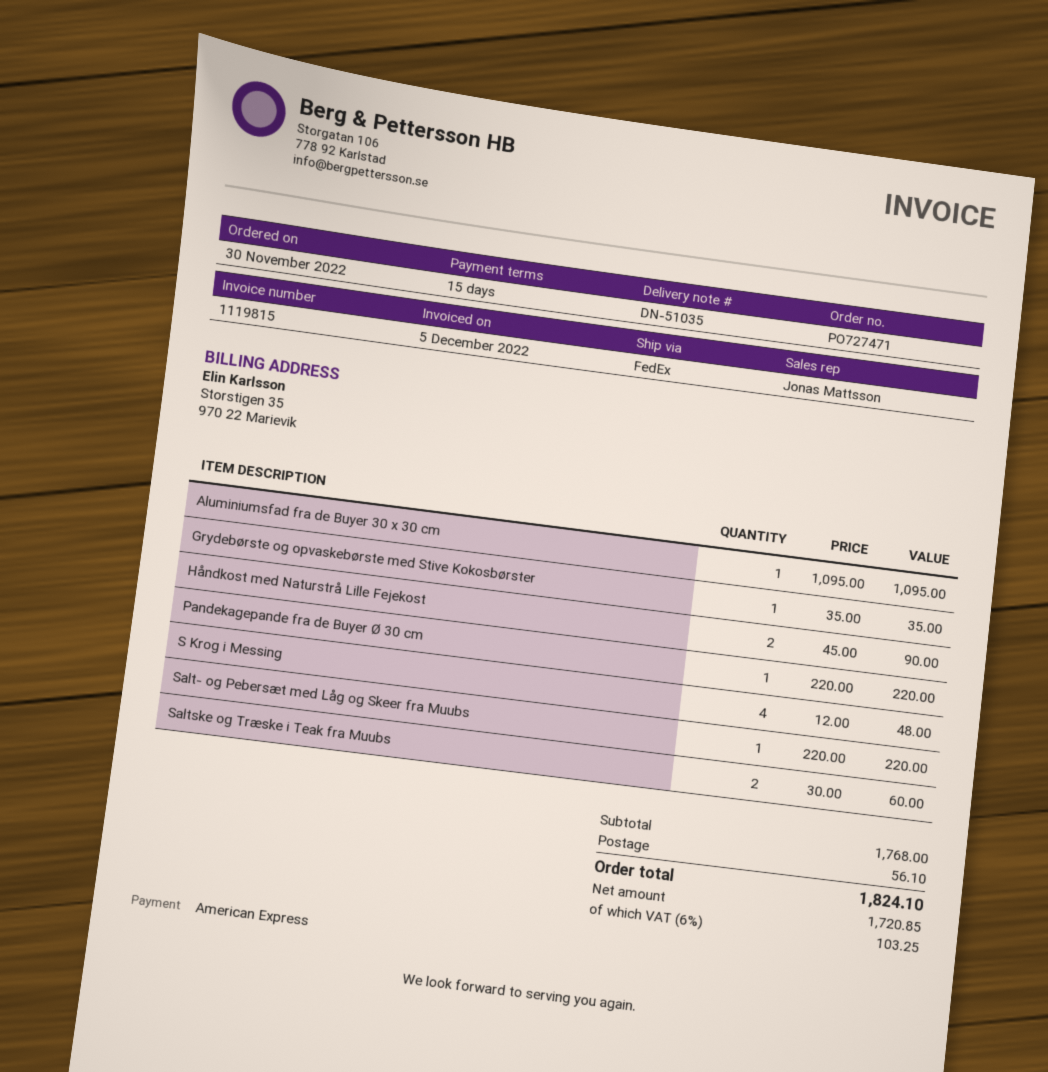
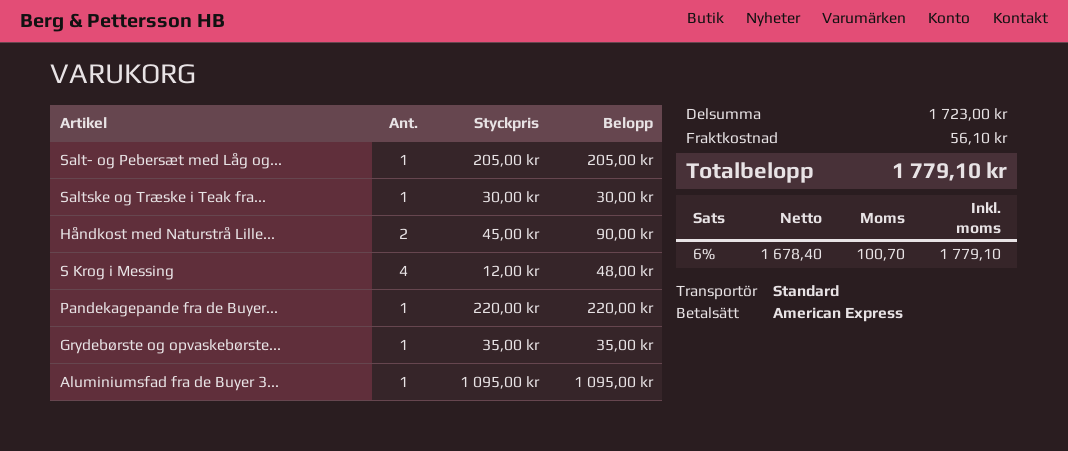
shipping method: FedEx -> standard
Salt- og Pebersæt med Låg og Skeer fra Muubs: 1 x 220.00 = 220.00 -> 1 x 205.00 = 205.00
Saltske og Træske i Teak fra Muubs: 2 x 30.00 = 60.00 -> 1 x 30.00 = 30.00
subtotal: 1768.00 -> 1723.00
net: 1720.85 -> 1678.40
tax: 6% = 103.25 -> 6% = 100.70
total: 1824.10 -> 1779.10

